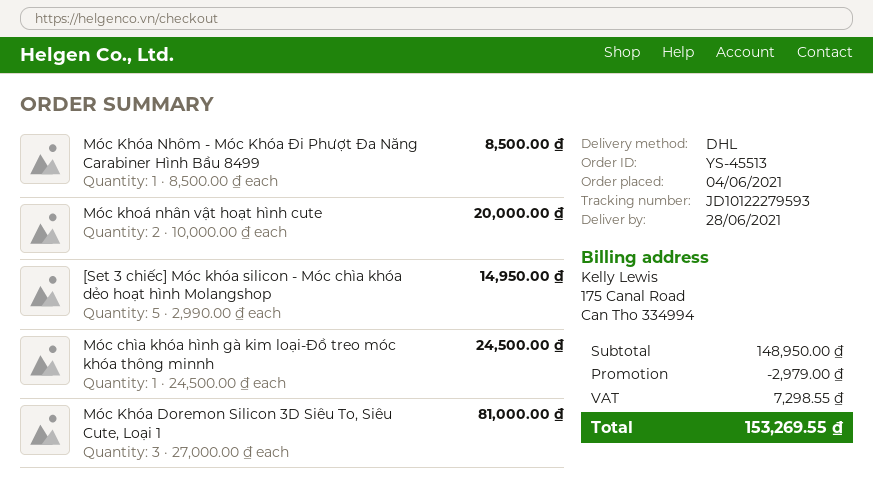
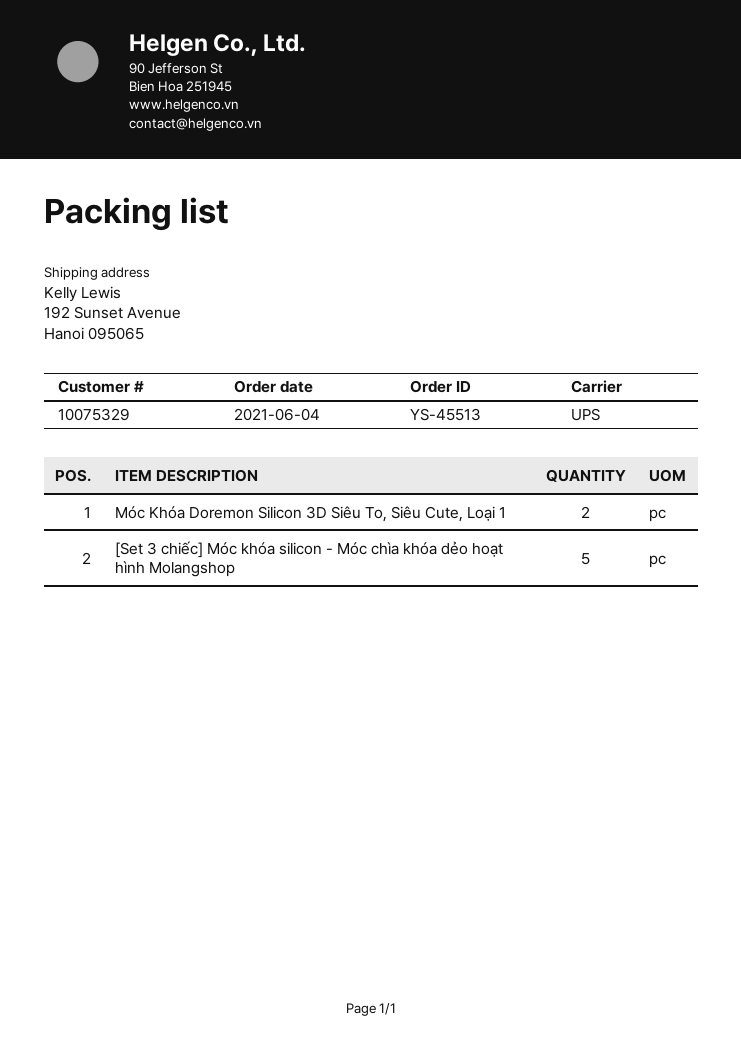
shipping method: DHL -> UPS
Móc Khóa Nhôm - Móc Khóa Đi Phượt Đa Năng Carabiner Hình Bầu 8499: 1 -> none
Móc khoá nhân vật hoạt hình cute: 2 -> none
Móc chìa khóa hình gà kim loại-Đồ treo móc khóa thông minnh: 1 -> none
Móc Khóa Doremon Silicon 3D Siêu To, Siêu Cute, Loại 1: 3 -> 2

